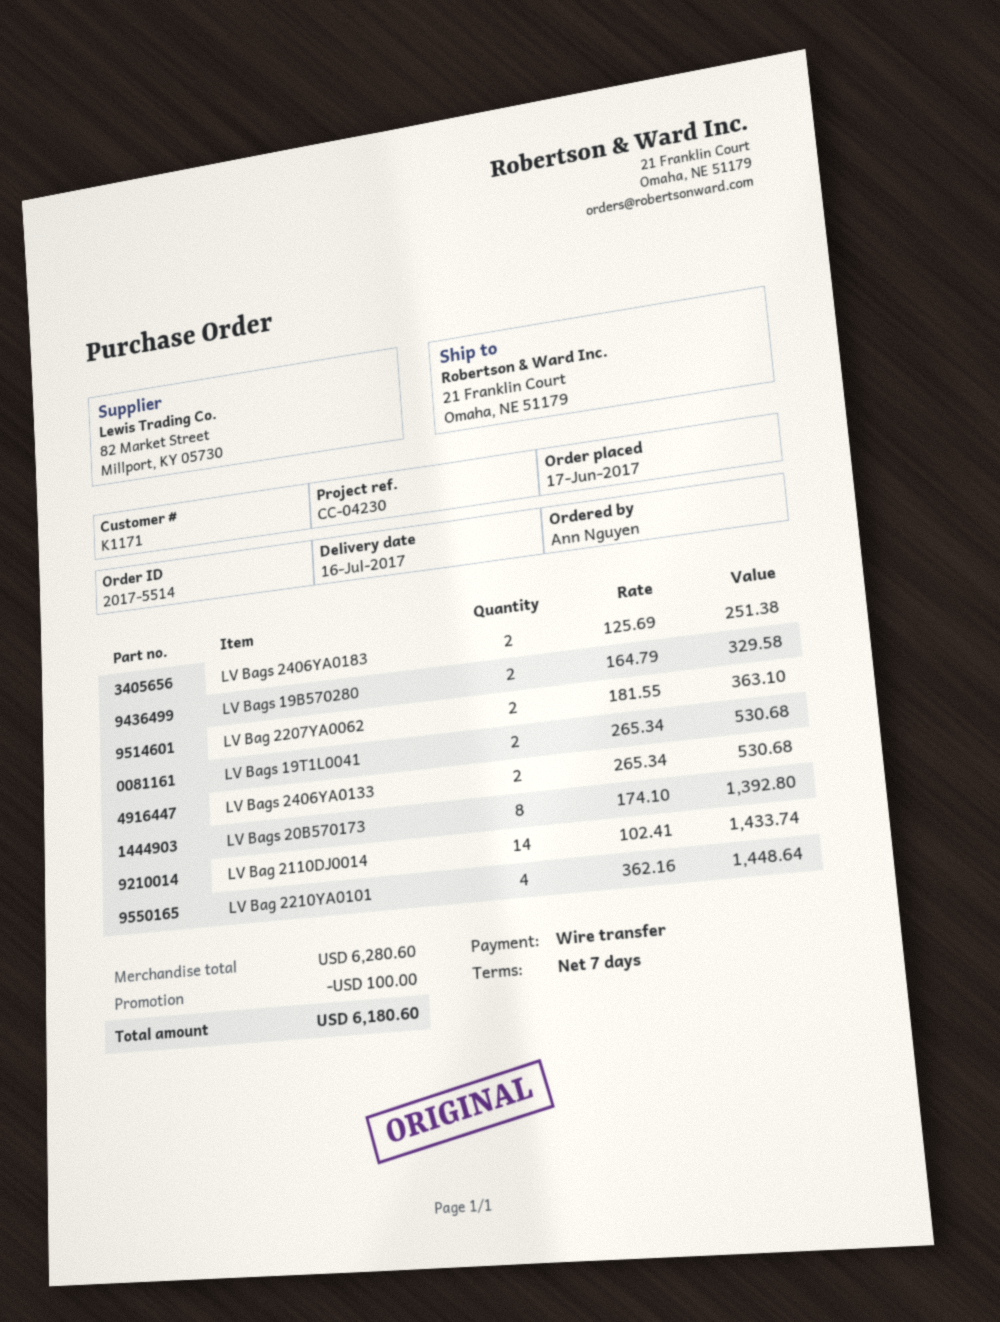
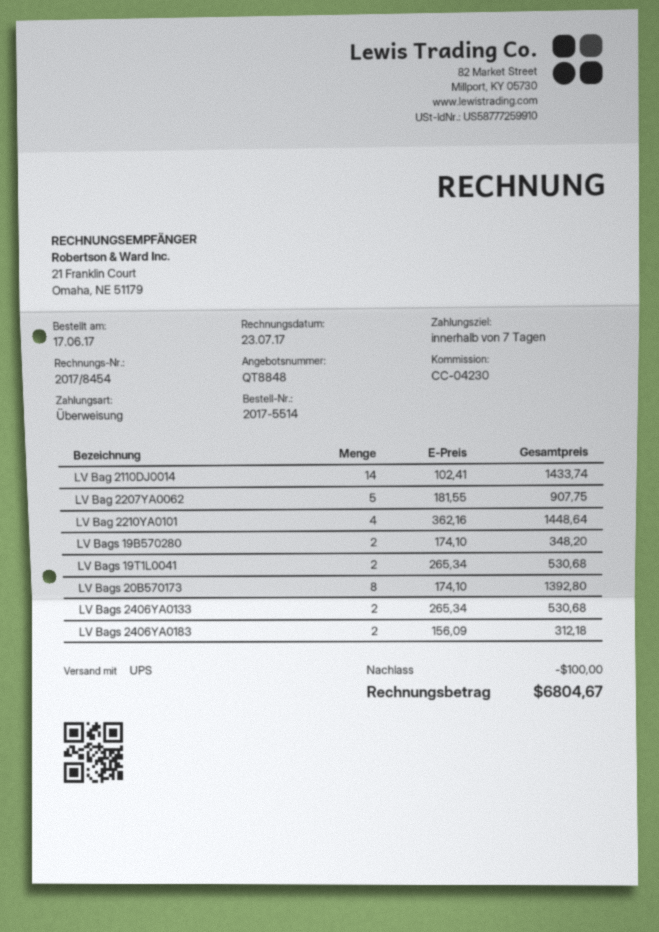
LV Bags 2406YA0183: 2 x 125.69 = 251.38 -> 2 x 156.09 = 312.18
LV Bags 19B570280: 2 x 164.79 = 329.58 -> 2 x 174.10 = 348.20
LV Bag 2207YA0062: 2 x 181.55 = 363.10 -> 5 x 181.55 = 907.75
total: 6180.60 -> 6804.67

